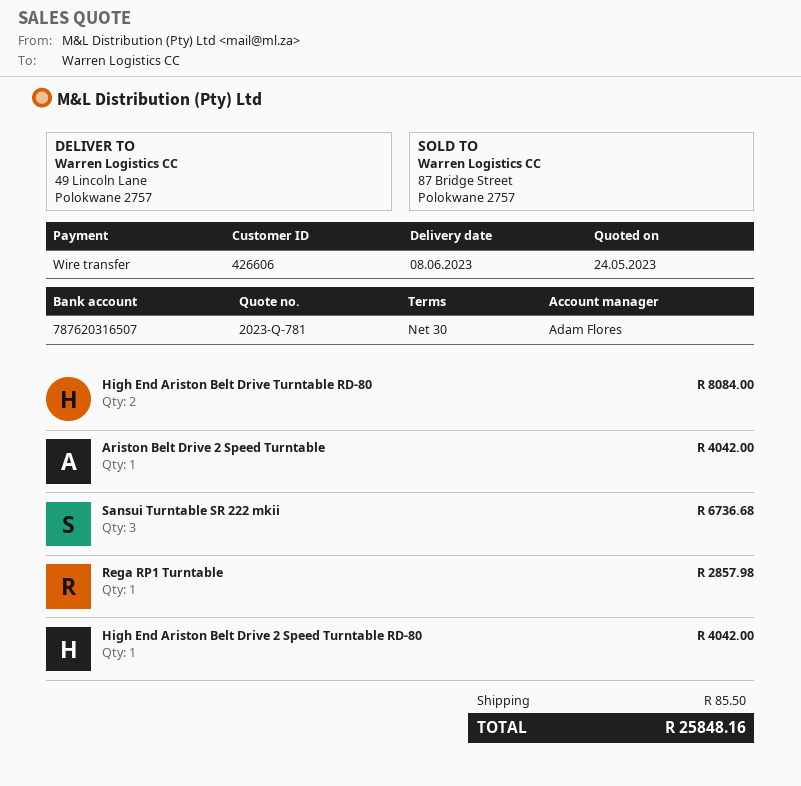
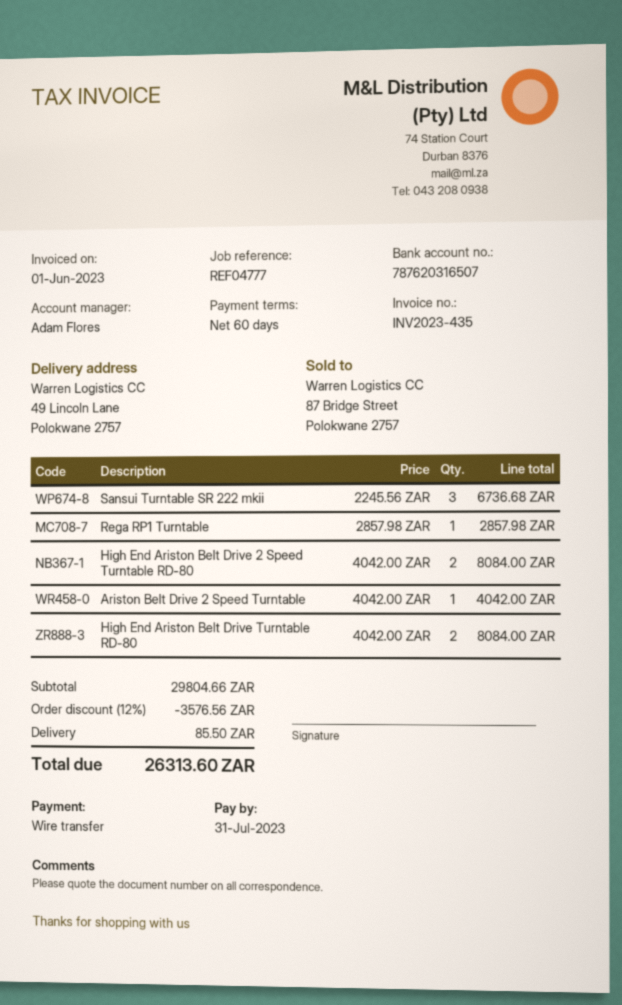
payment terms: 30 days -> 60 days
High End Ariston Belt Drive 2 Speed Turntable RD-80: 1 for 4042.00 -> 2 for 8084.00
discount: none -> 12% = 3576.56
total: 25848.16 -> 26313.60

